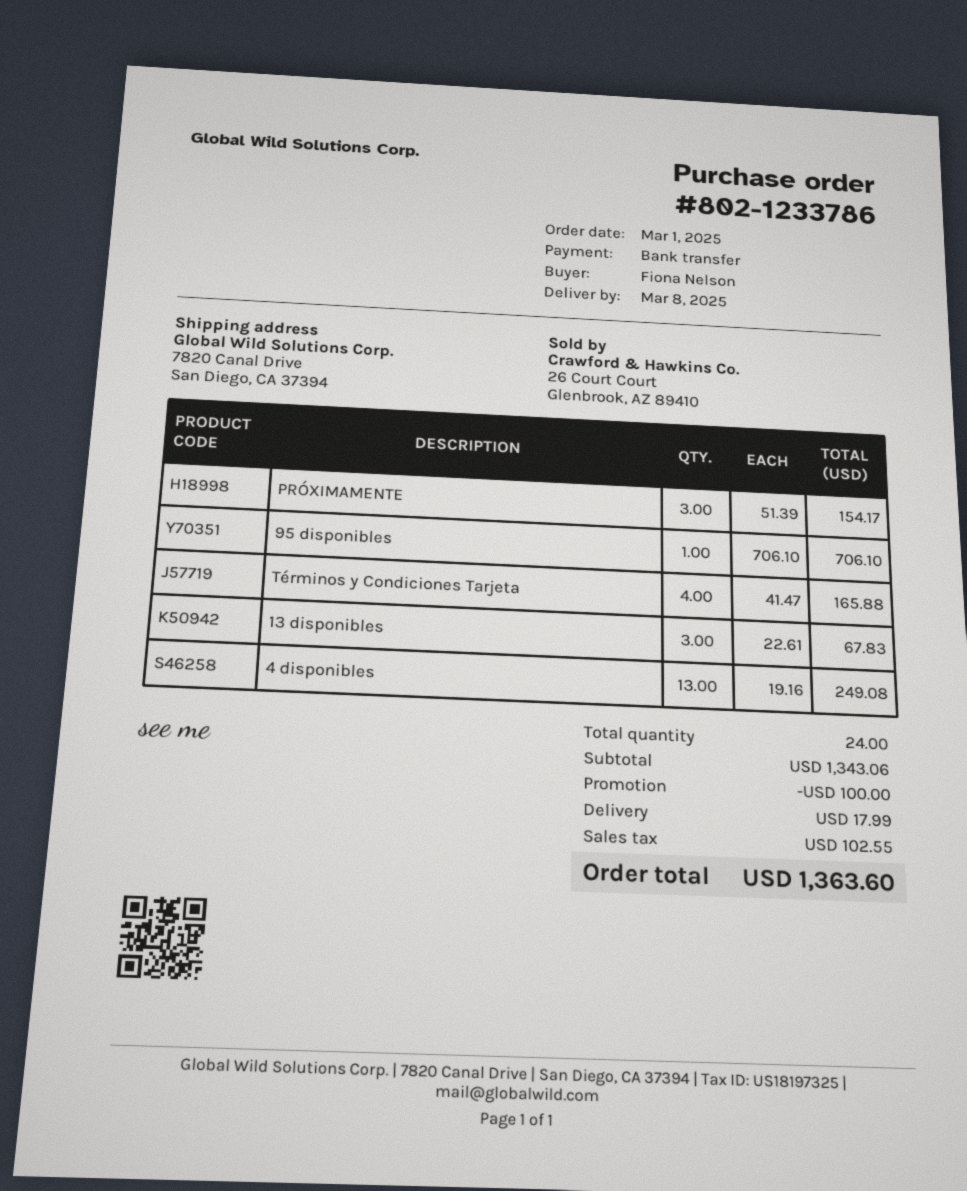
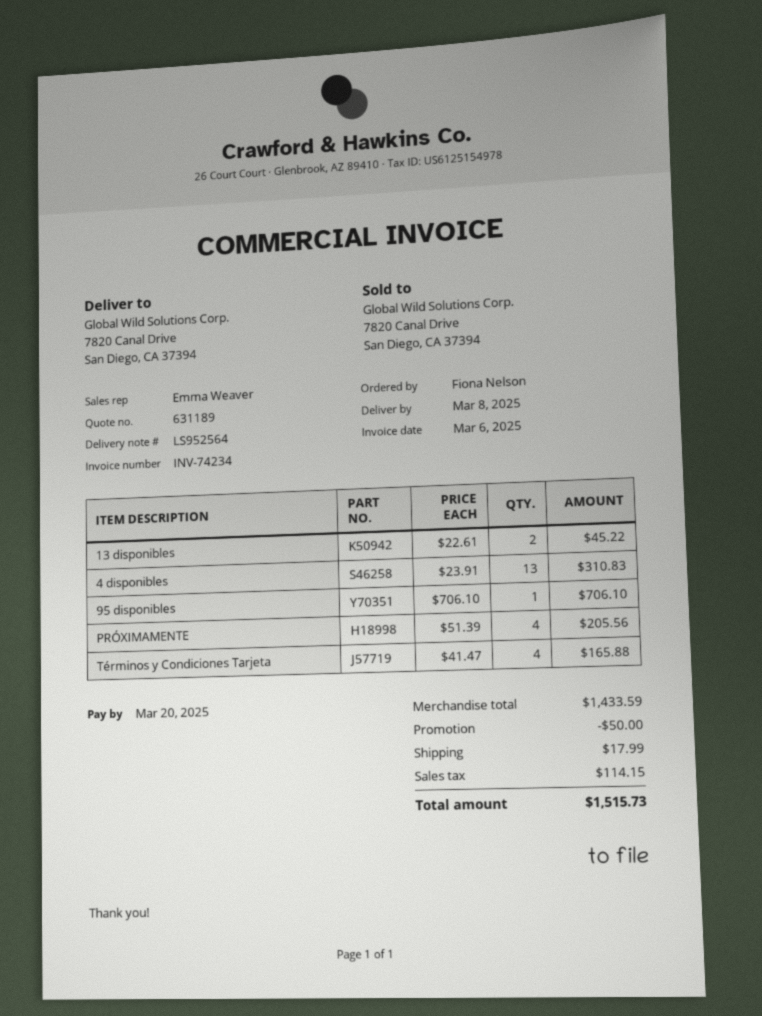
PRÓXIMAMENTE: 3 x 51.39 = 154.17 -> 4 x 51.39 = 205.56
13 disponibles: 3 x 22.61 = 67.83 -> 2 x 22.61 = 45.22
4 disponibles: 13 x 19.16 = 249.08 -> 13 x 23.91 = 310.83
subtotal: 1343.06 -> 1433.59
discount: 100.00 -> 50.00
tax: 102.55 -> 114.15
total: 1363.60 -> 1515.73

